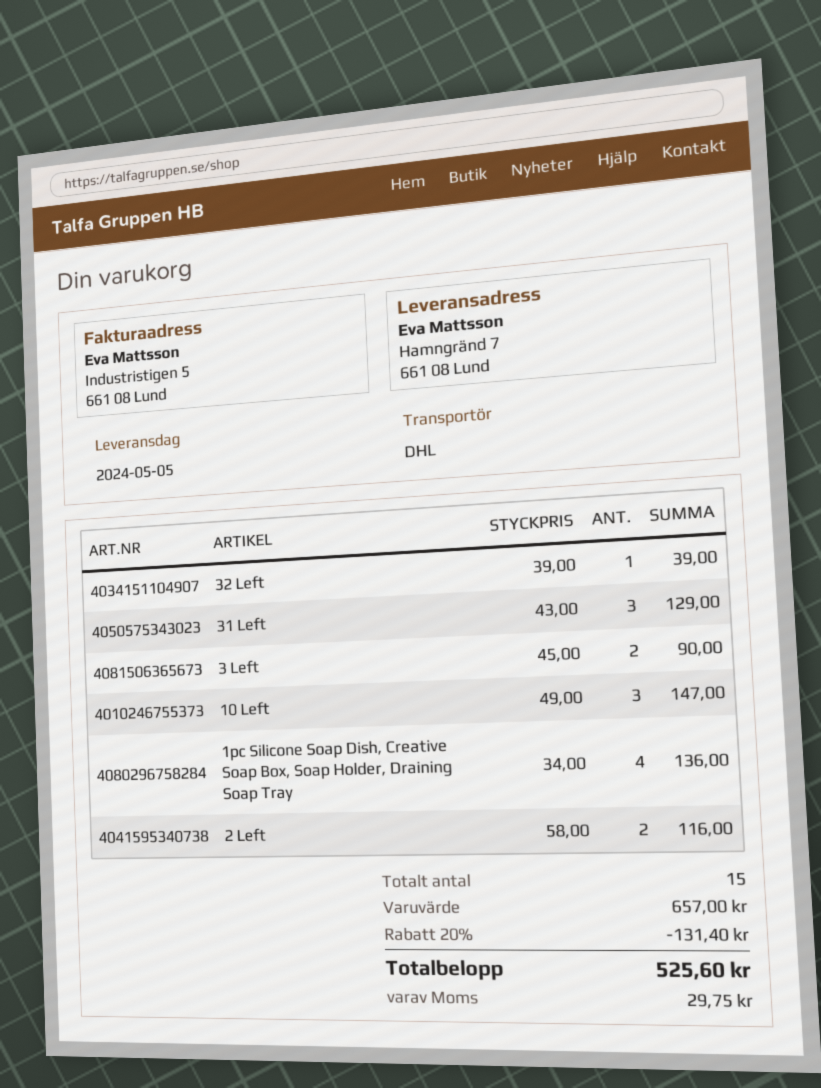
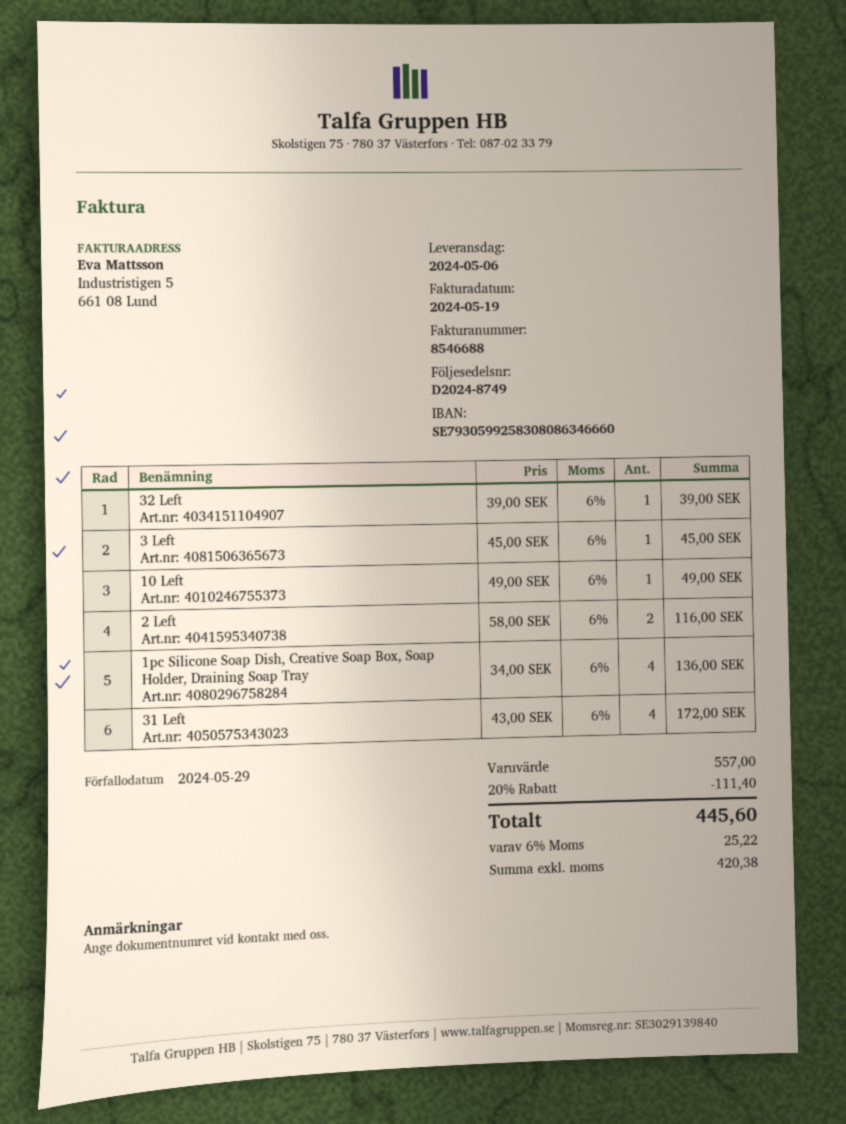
delivery date: 2024-05-05 -> 2024-05-06
31 Left: 3 x 43.00 = 129.00 -> 4 x 43.00 = 172.00
3 Left: 2 x 45.00 = 90.00 -> 1 x 45.00 = 45.00
10 Left: 3 x 49.00 = 147.00 -> 1 x 49.00 = 49.00
subtotal: 657.00 -> 557.00
discount: 20% = 131.40 -> 20% = 111.40
tax: 29.75 -> 25.22
total: 525.60 -> 445.60

